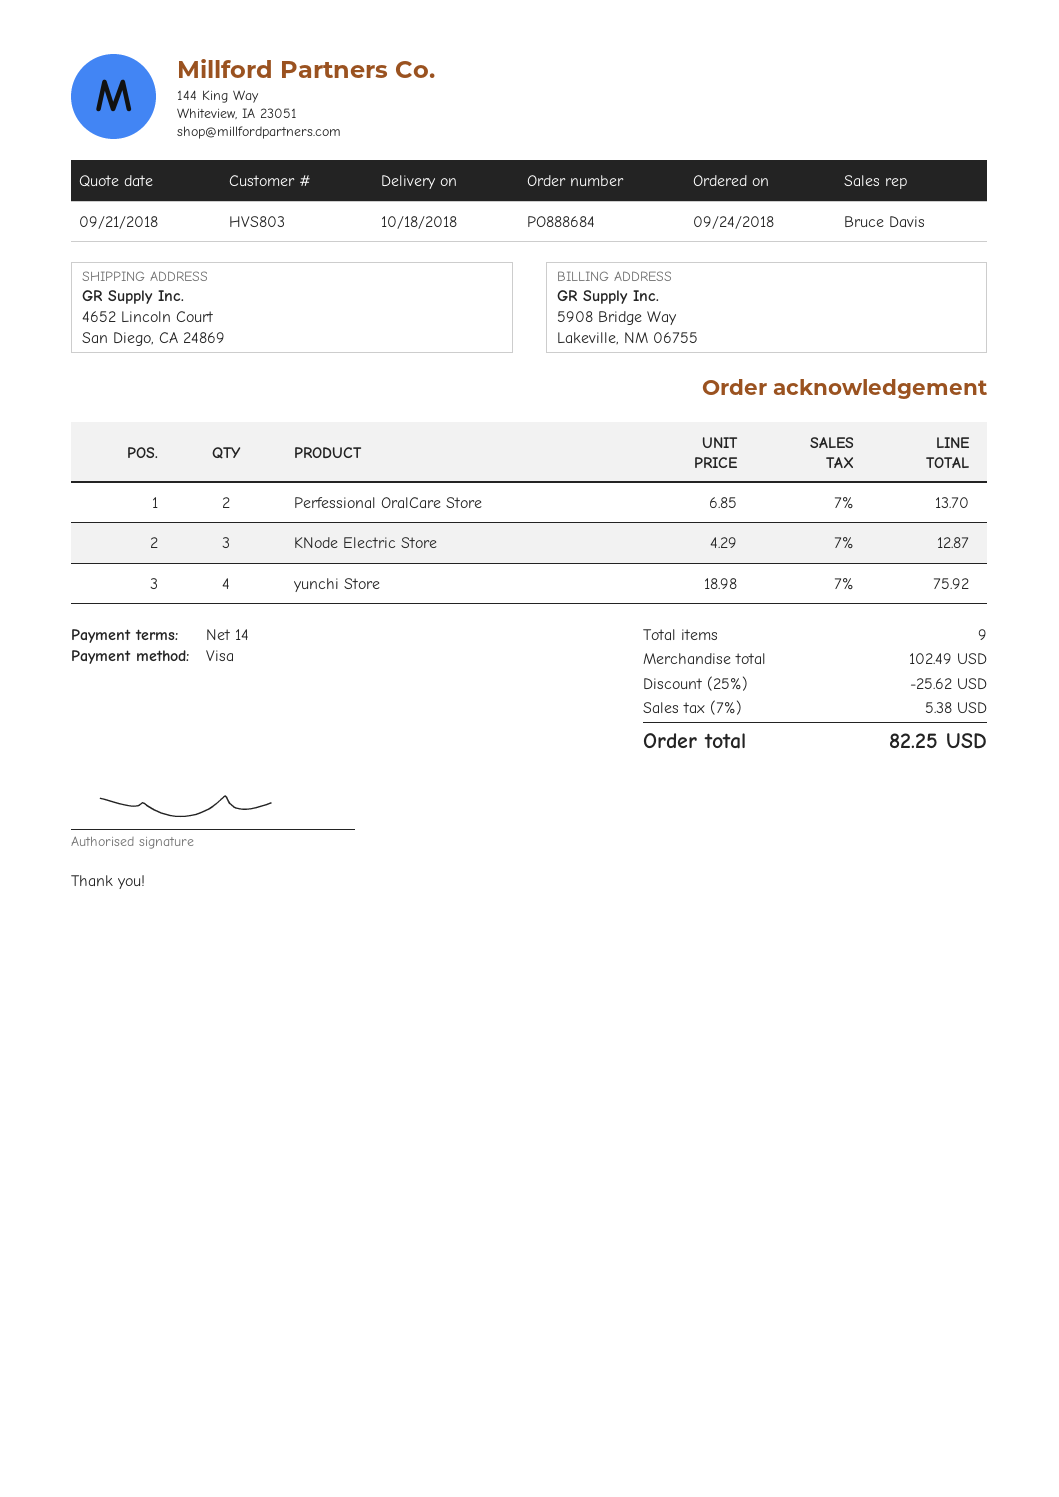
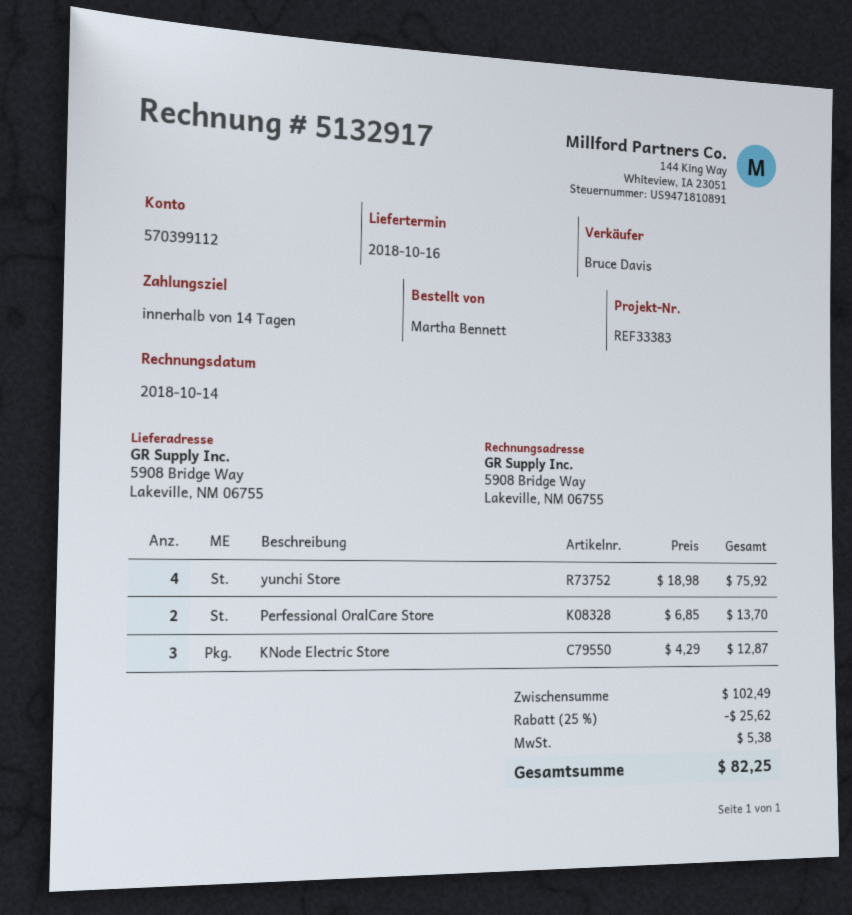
delivery date: 2018-10-18 -> 2018-10-16
ship to: 4652 Lincoln Court, San Diego, CA 24869 -> 5908 Bridge Way, Lakeville, NM 06755

